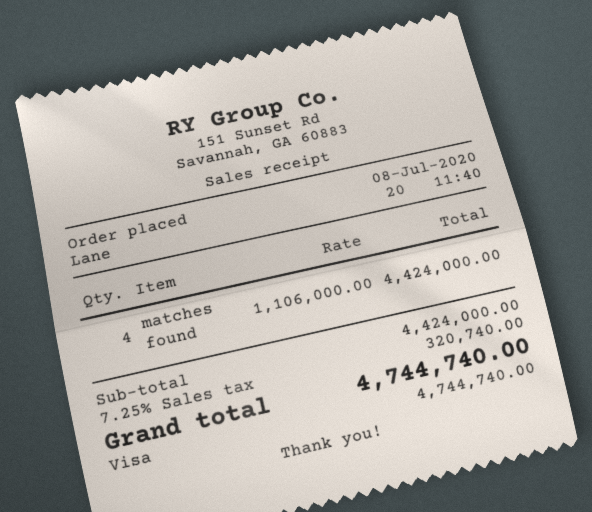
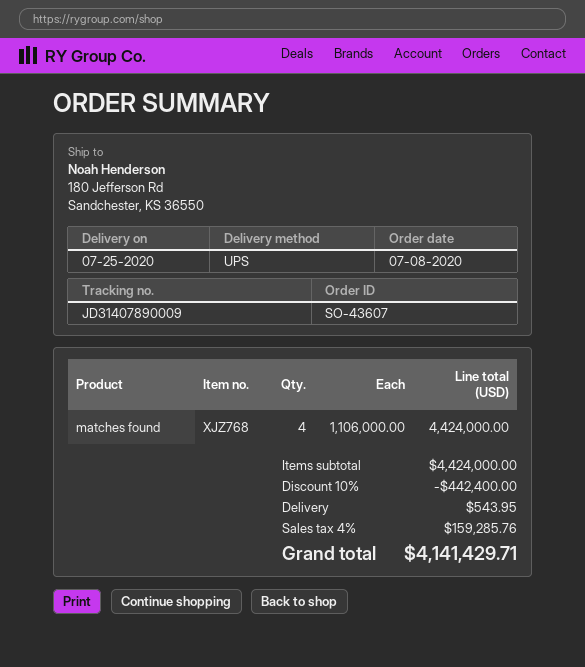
discount: none -> 10% = 442400.00
shipping: none -> 543.95
tax: 7.25% = 320740.00 -> 4% = 159285.76
total: 4744740.00 -> 4141429.71

